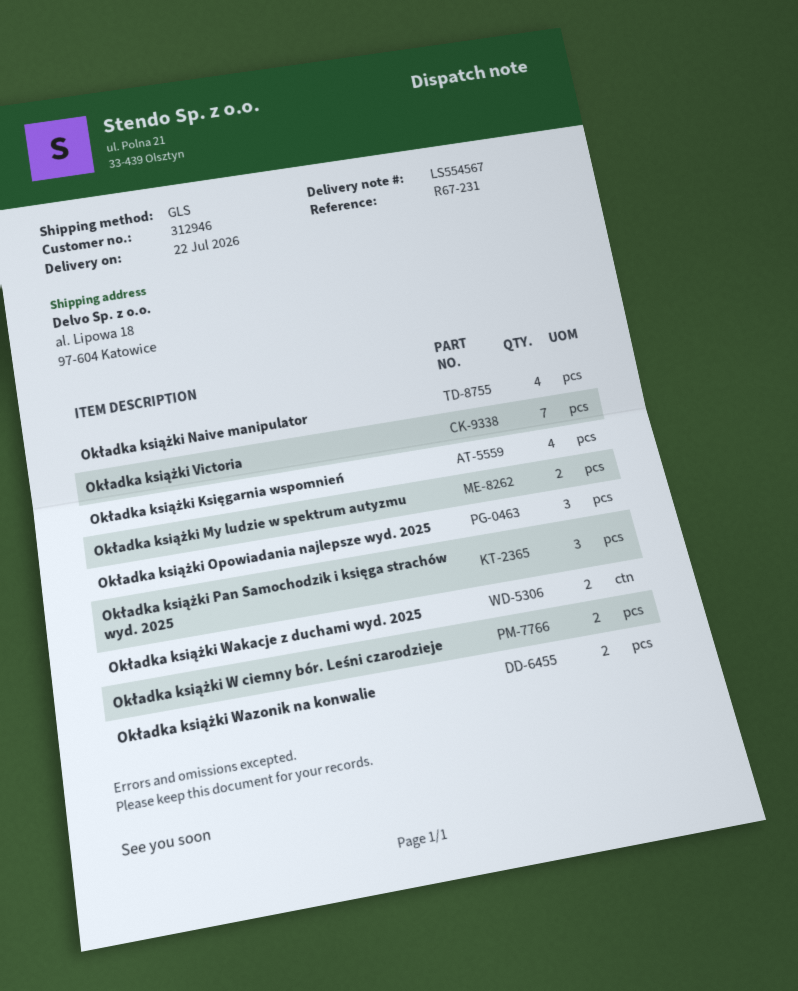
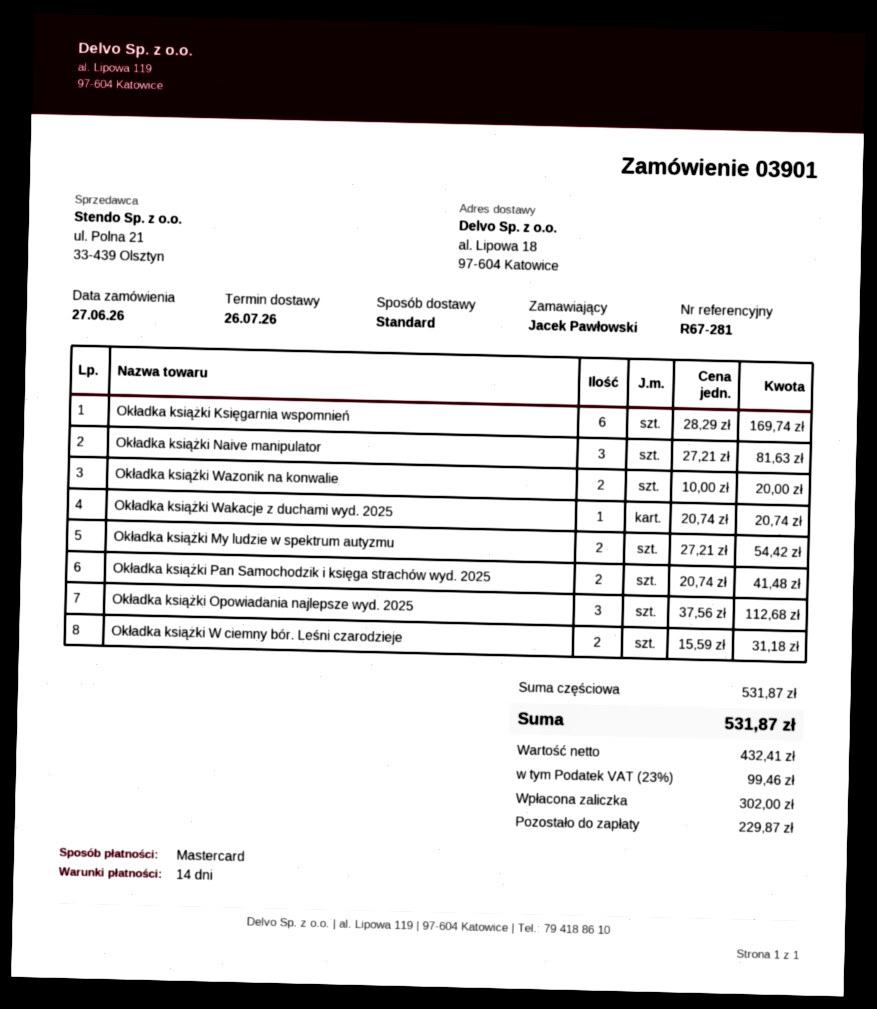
delivery date: 2026-07-22 -> 2026-07-26
reference: R67-231 -> R67-281
shipping method: GLS -> standard
Okładka książki Naive manipulator: 4 -> 3
Okładka książki Victoria: 7 -> none
Okładka książki Księgarnia wspomnień: 4 -> 6
Okładka książki Pan Samochodzik i księga strachów wyd. 2025: 3 -> 2
Okładka książki Wakacje z duchami wyd. 2025: 2 -> 1

